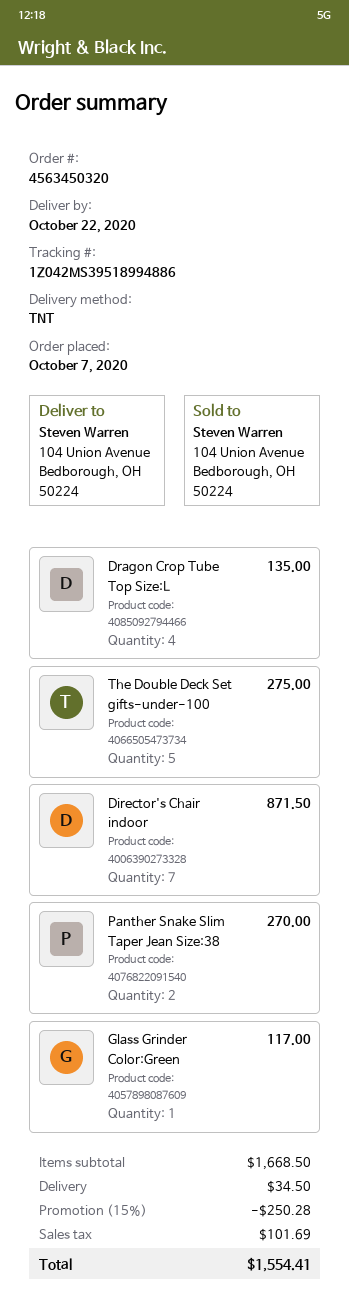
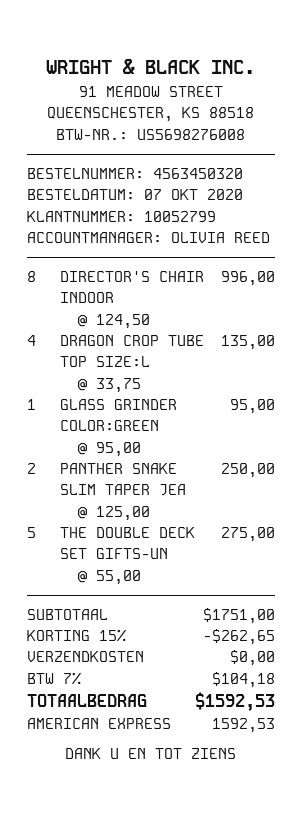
Director's Chair indoor: 7 for 871.50 -> 8 for 996.00
Panther Snake Slim Taper Jean Size:38: 2 for 270.00 -> 2 for 250.00
Glass Grinder Color:Green: 1 for 117.00 -> 1 for 95.00
subtotal: 1668.50 -> 1751.00
discount: 15% = 250.28 -> 15% = 262.65
shipping: 34.50 -> 0.00
tax: 101.69 -> 104.18
total: 1554.41 -> 1592.53

